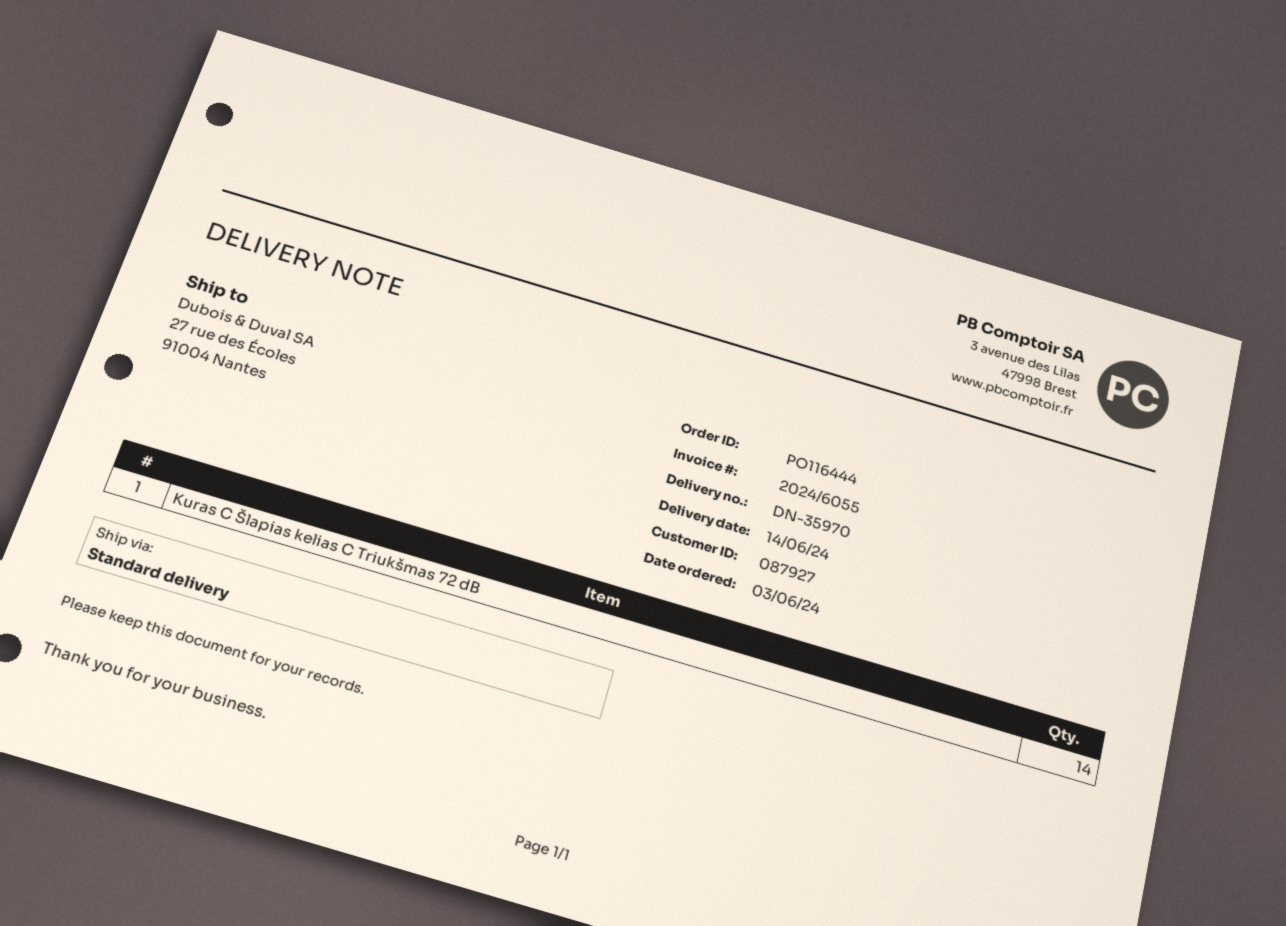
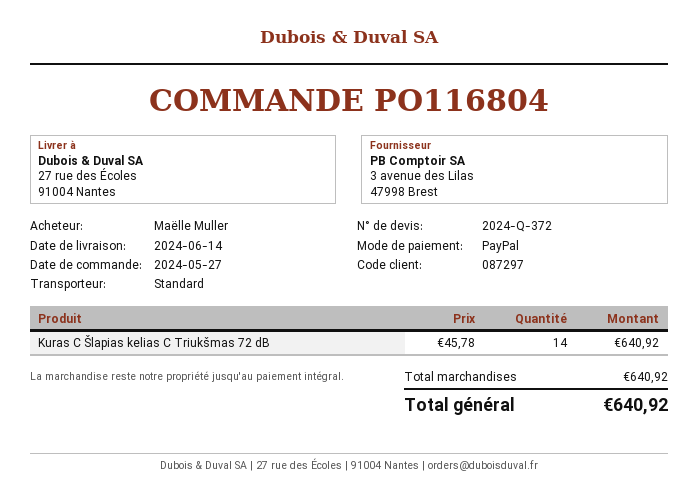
order number: PO116444 -> PO116804
order date: 2024-06-03 -> 2024-05-27
customer number: 087927 -> 087297

